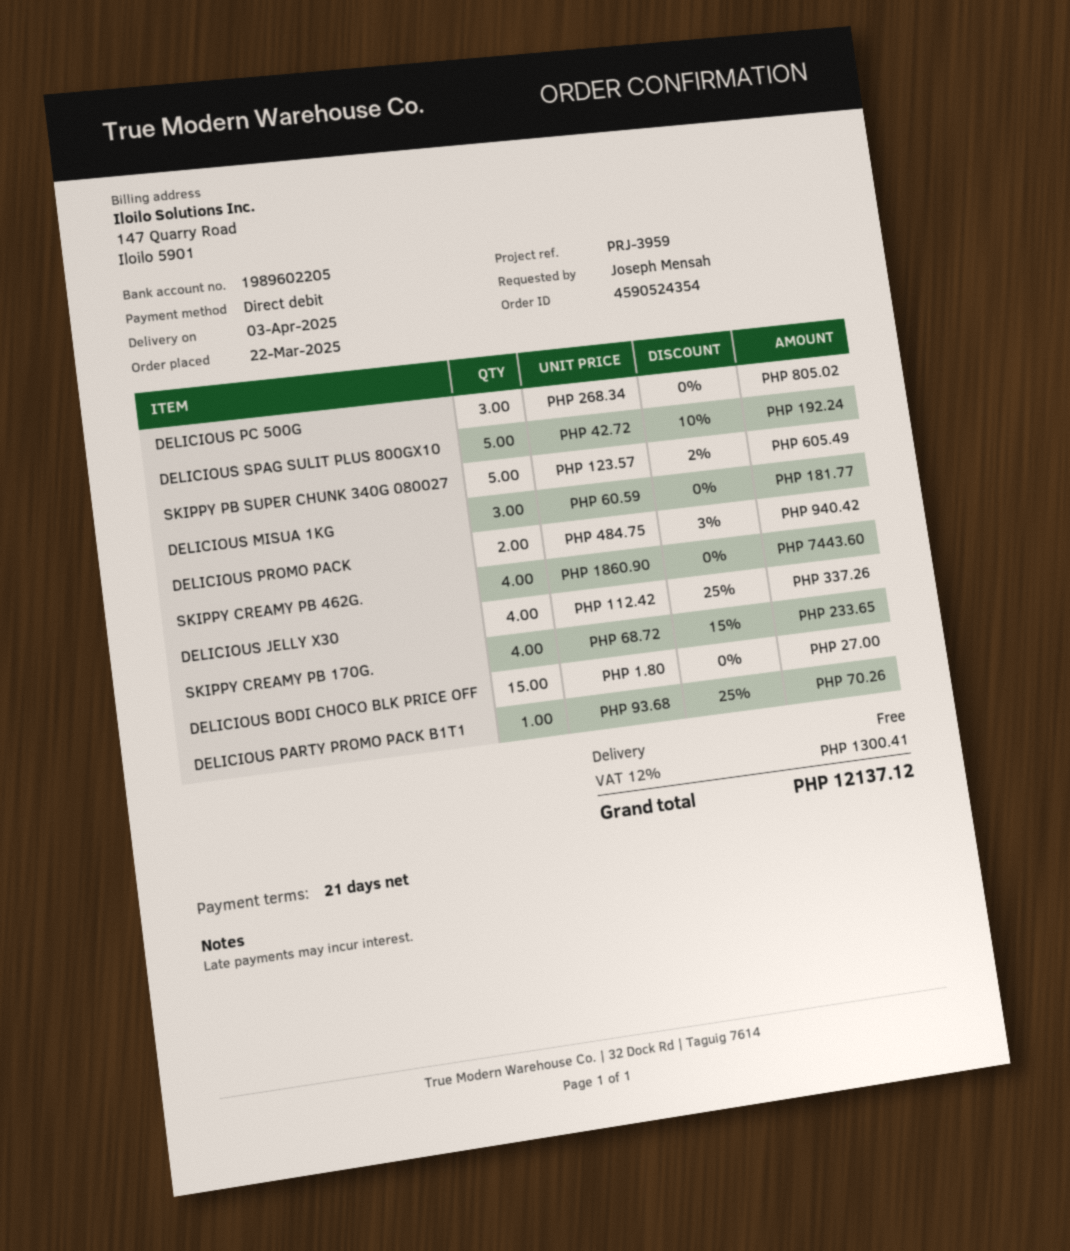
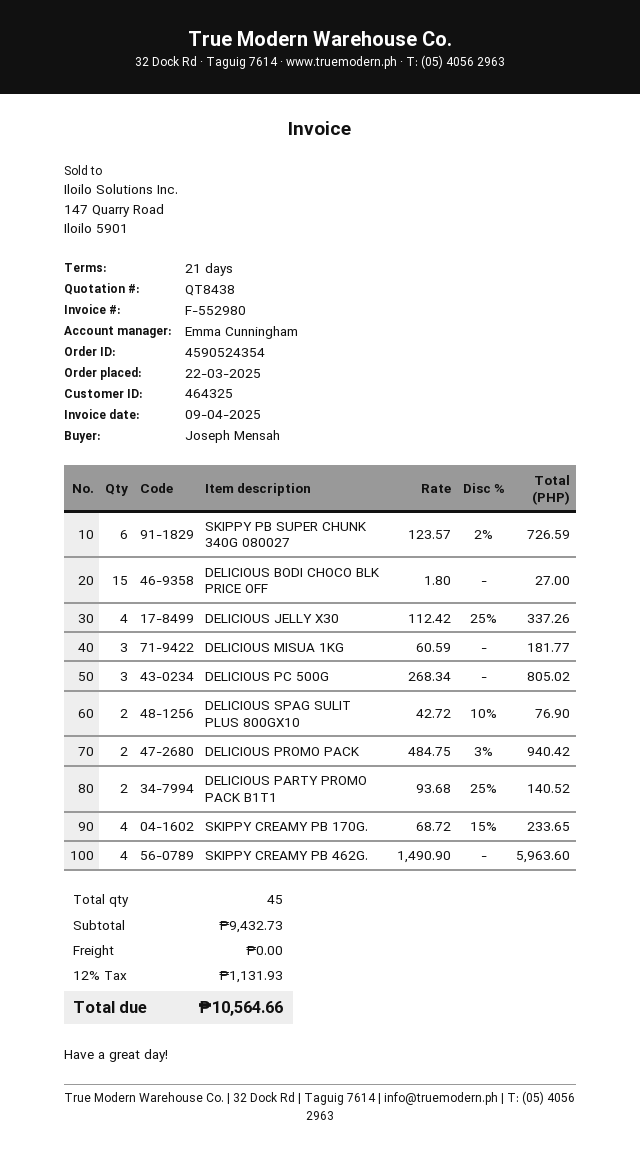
DELICIOUS SPAG SULIT PLUS 800GX10: 5 x 42.72 - 10% = 192.24 -> 2 x 42.72 - 10% = 76.90
SKIPPY PB SUPER CHUNK 340G 080027: 5 x 123.57 - 2% = 605.49 -> 6 x 123.57 - 2% = 726.59
SKIPPY CREAMY PB 462G.: 4 x 1860.90 = 7443.60 -> 4 x 1490.90 = 5963.60
DELICIOUS PARTY PROMO PACK B1T1: 1 x 93.68 - 25% = 70.26 -> 2 x 93.68 - 25% = 140.52
tax: 12% = 1300.41 -> 12% = 1131.93
total: 12137.12 -> 10564.66

